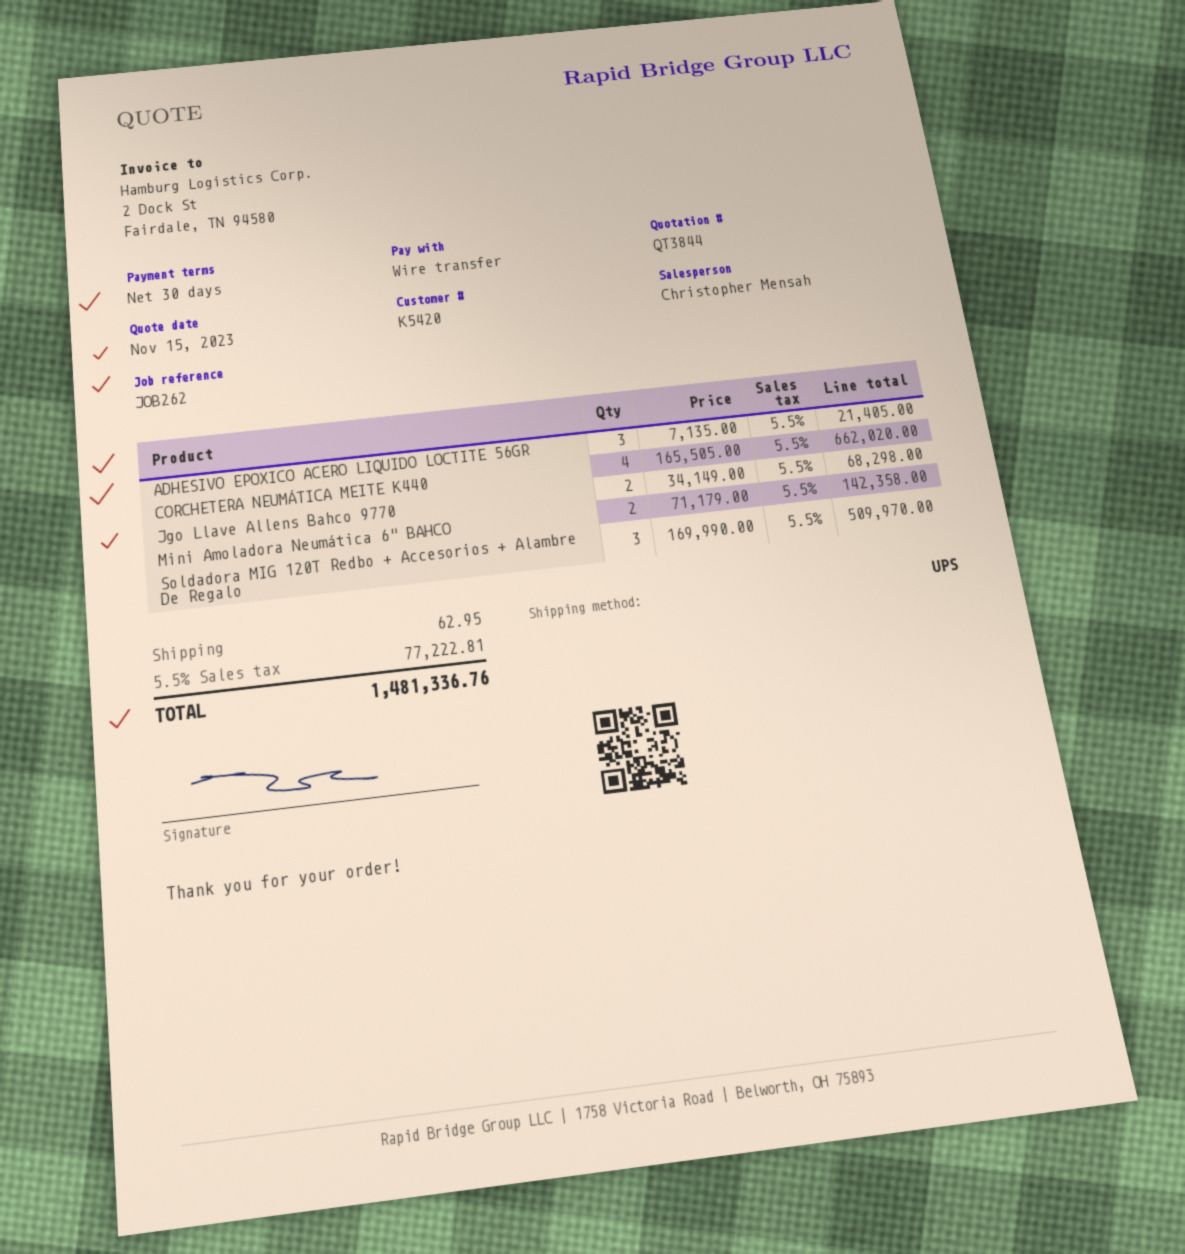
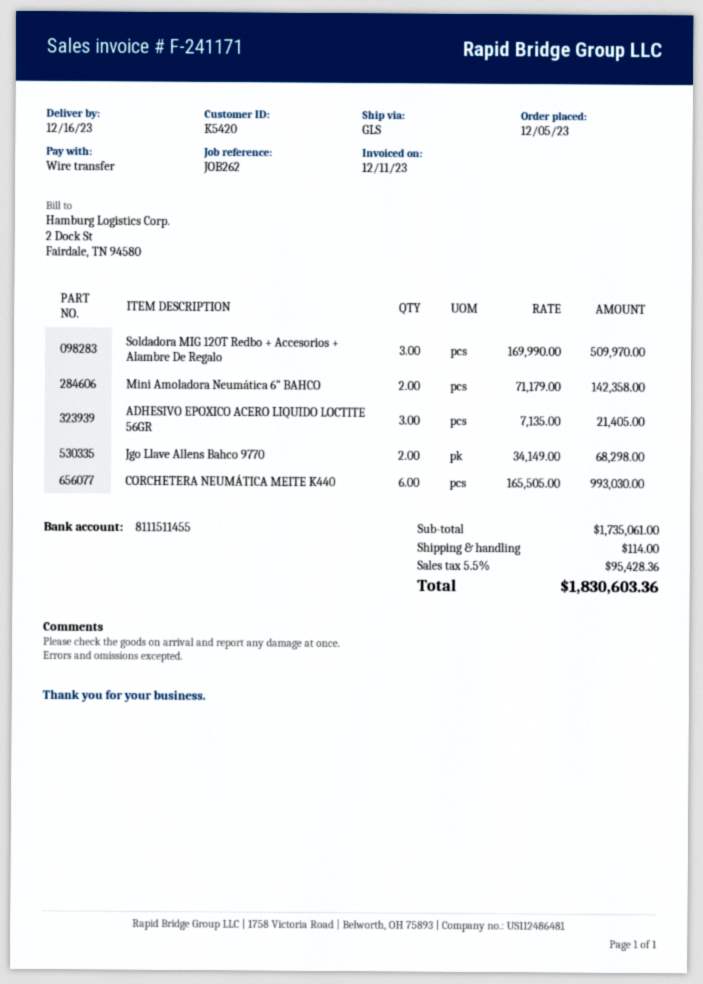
shipping method: UPS -> GLS
CORCHETERA NEUMÁTICA MEITE K440: 4 x 165505.00 = 662020.00 -> 6 x 165505.00 = 993030.00
shipping: 62.95 -> 114.00
tax: 5.5% = 77222.81 -> 5.5% = 95428.36
total: 1481336.76 -> 1830603.36

